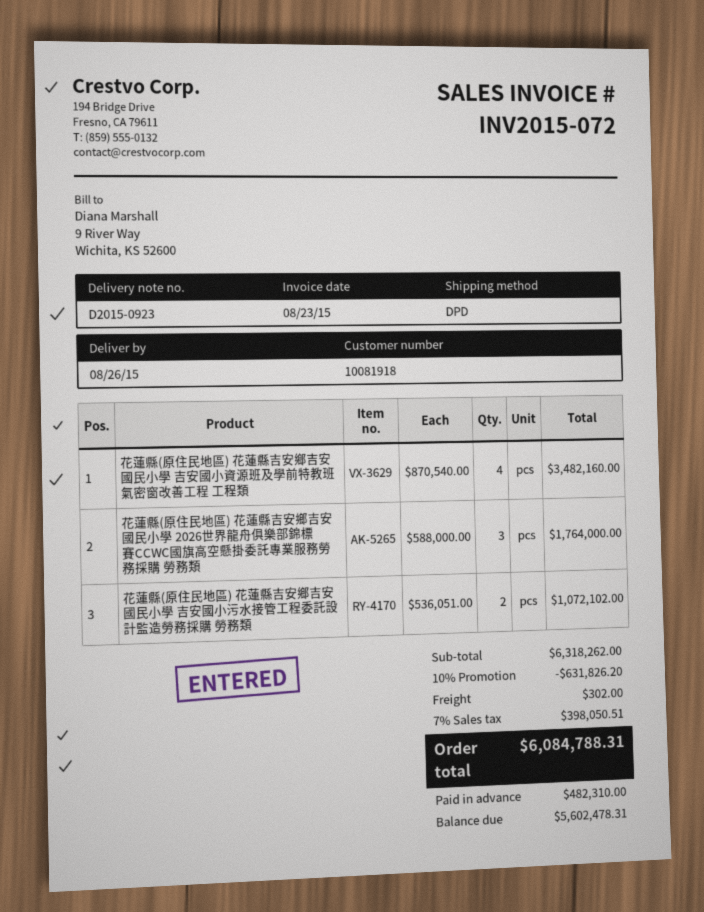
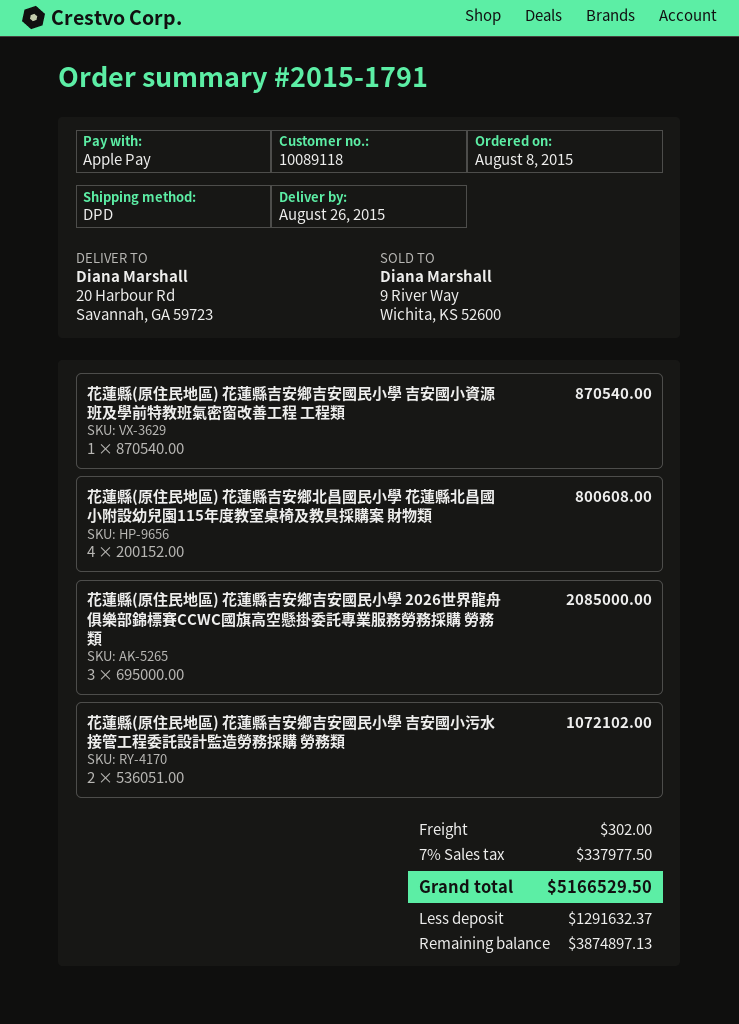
customer number: 10081918 -> 10089118
花蓮縣(原住民地區) 花蓮縣吉安鄉吉安國民小學 吉安國小資源班及學前特教班氣密窗改善工程 工程類: 4 x 870540.00 = 3482160.00 -> 1 x 870540.00 = 870540.00
花蓮縣(原住民地區) 花蓮縣吉安鄉吉安國民小學 2026世界龍舟俱樂部錦標賽CCWC國旗高空懸掛委託專業服務勞務採購 勞務類: 3 x 588000.00 = 1764000.00 -> 3 x 695000.00 = 2085000.00
花蓮縣(原住民地區) 花蓮縣吉安鄉北昌國民小學 花蓮縣北昌國小附設幼兒園115年度教室桌椅及教具採購案 財物類: none -> 4 x 200152.00 = 800608.00
discount: 10% = 631826.20 -> none
tax: 7% = 398050.51 -> 7% = 337977.50
total: 6084788.31 -> 5166529.50
deposit: 482310.00 -> 1291632.37
balance: 5602478.31 -> 3874897.13

